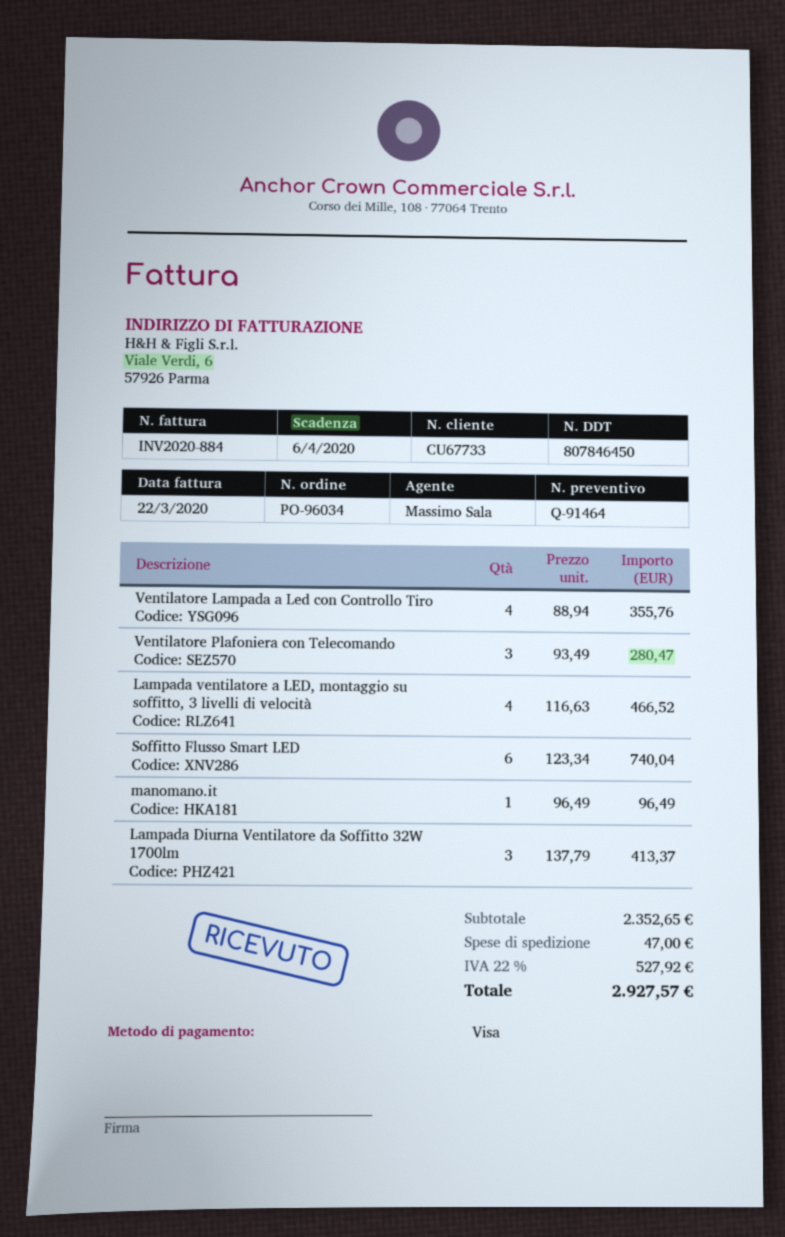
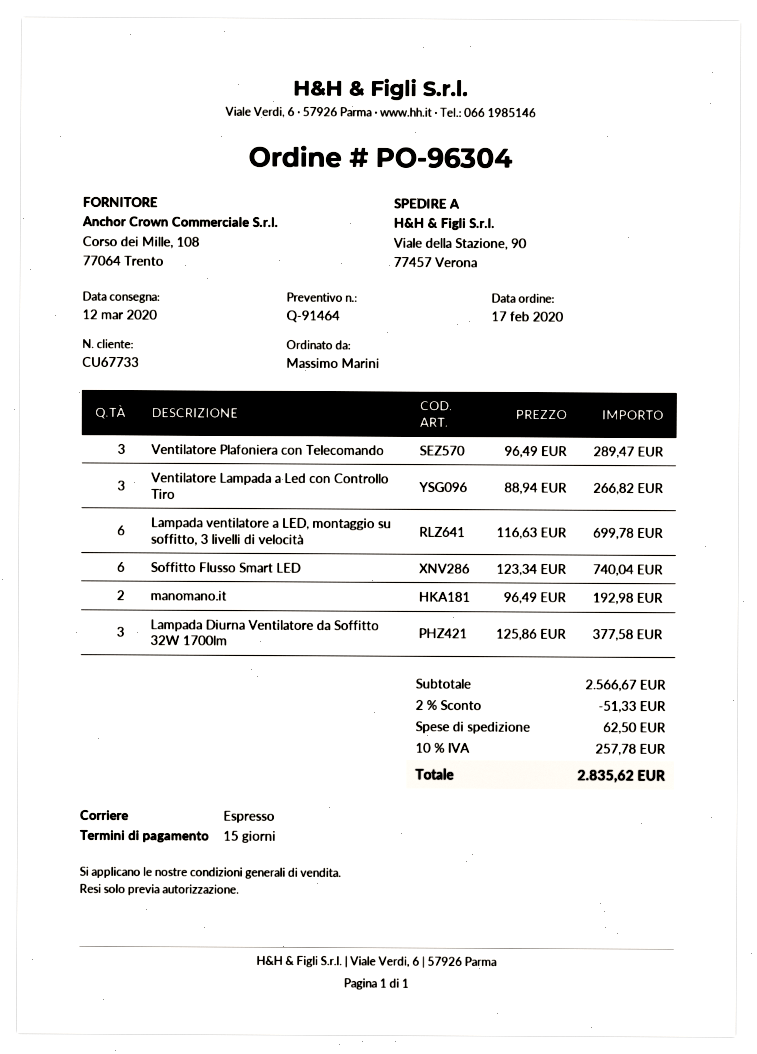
order number: PO-96034 -> PO-96304
Ventilatore Lampada a Led con Controllo Tiro: 4 x 88.94 = 355.76 -> 3 x 88.94 = 266.82
Ventilatore Plafoniera con Telecomando: 3 x 93.49 = 280.47 -> 3 x 96.49 = 289.47
Lampada ventilatore a LED, montaggio su soffitto, 3 livelli di velocità: 4 x 116.63 = 466.52 -> 6 x 116.63 = 699.78
manomano.it: 1 x 96.49 = 96.49 -> 2 x 96.49 = 192.98
Lampada Diurna Ventilatore da Soffitto 32W 1700lm: 3 x 137.79 = 413.37 -> 3 x 125.86 = 377.58
subtotal: 2352.65 -> 2566.67
discount: none -> 2% = 51.33
shipping: 47.00 -> 62.50
tax: 22% = 527.92 -> 10% = 257.78
total: 2927.57 -> 2835.62

